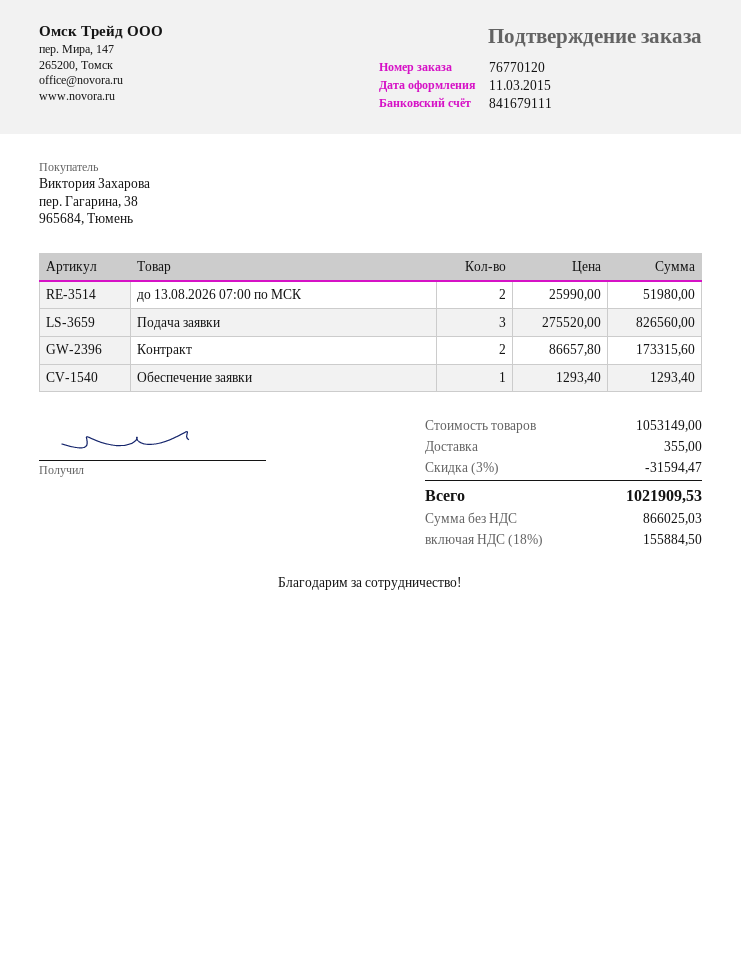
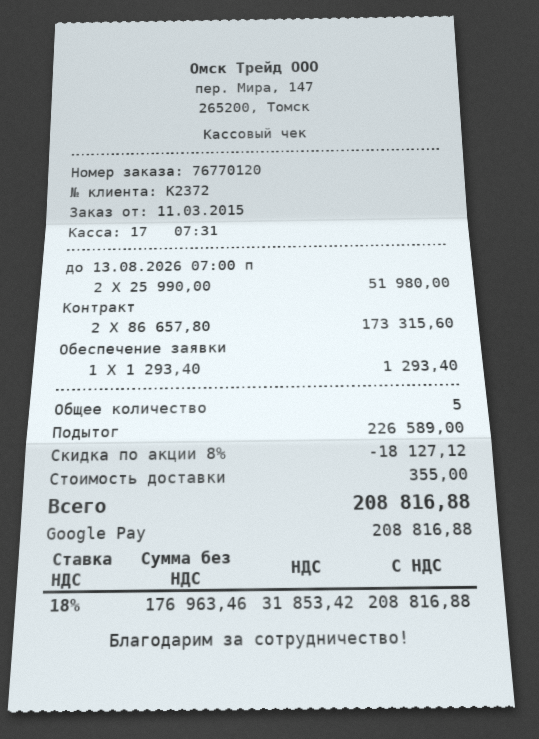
Подача заявки: 3 x 275520.00 = 826560.00 -> none
subtotal: 1053149.00 -> 226589.00
discount: 3% = 31594.47 -> 8% = 18127.12
net: 866025.03 -> 176963.46
tax: 18% = 155884.50 -> 18% = 31853.42
total: 1021909.53 -> 208816.88

